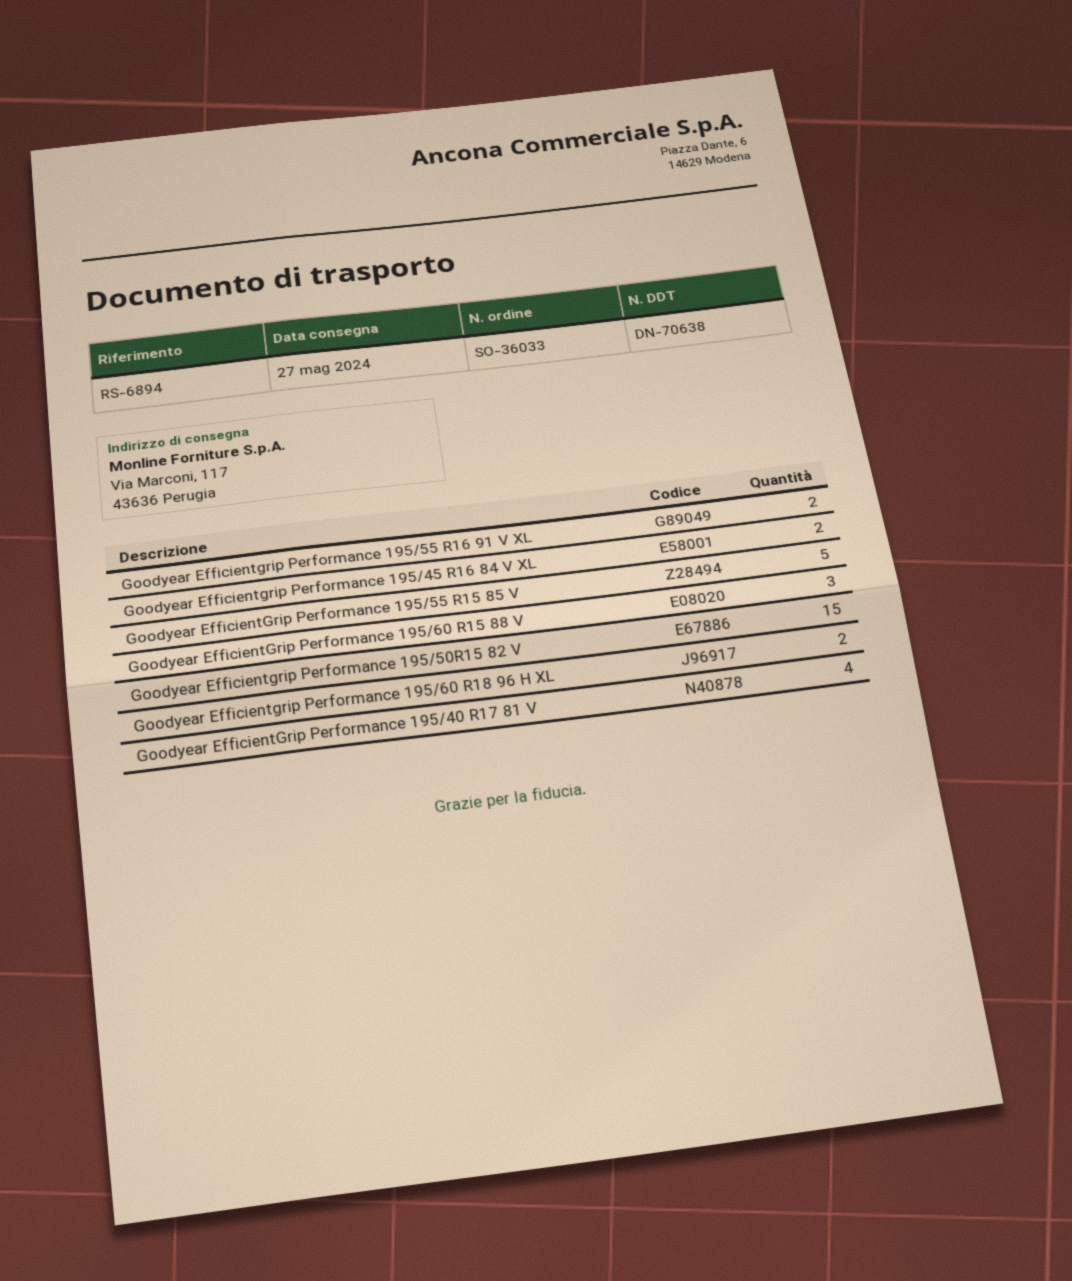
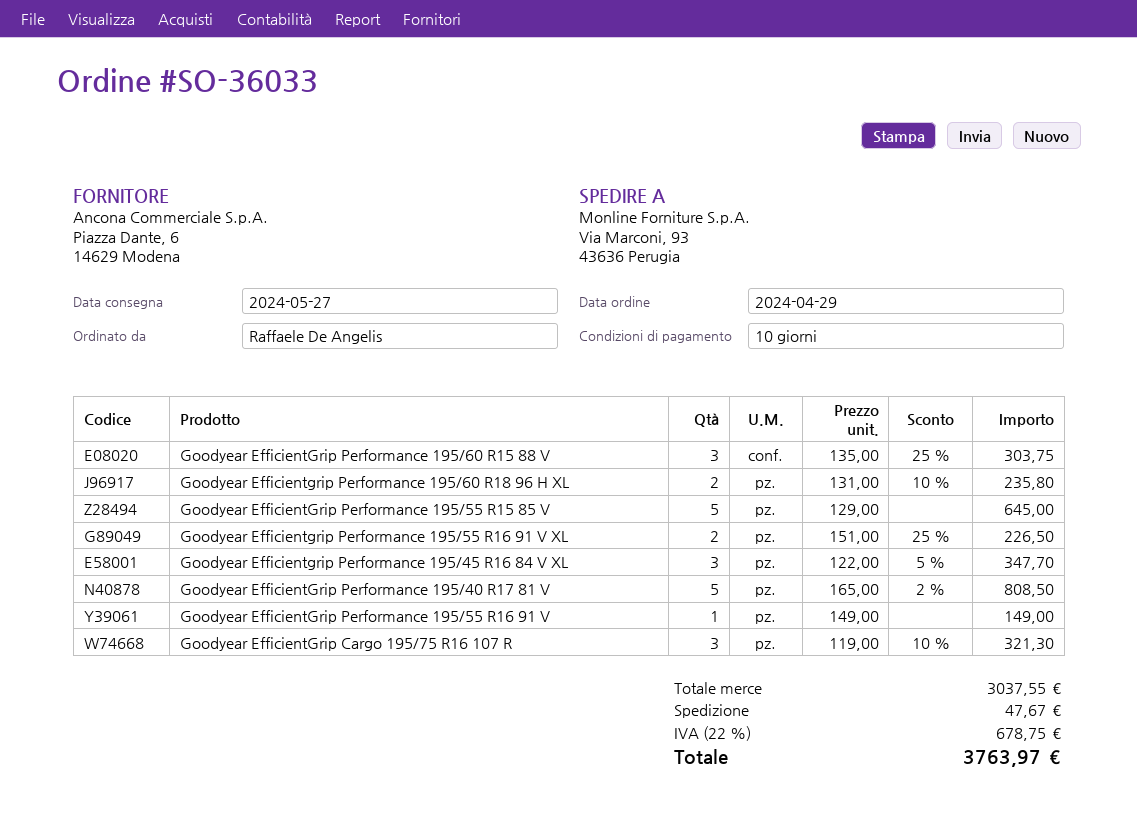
ship to: Via Marconi, 117, 43636 Perugia -> Via Marconi, 93, 43636 Perugia
Goodyear Efficientgrip Performance 195/45 R16 84 V XL: 2 -> 3
Goodyear Efficientgrip Performance 195/50R15 82 V: 15 -> none
Goodyear EfficientGrip Performance 195/40 R17 81 V: 4 -> 5
Goodyear EfficientGrip Performance 195/55 R16 91 V: none -> 1
Goodyear EfficientGrip Cargo 195/75 R16 107 R: none -> 3

